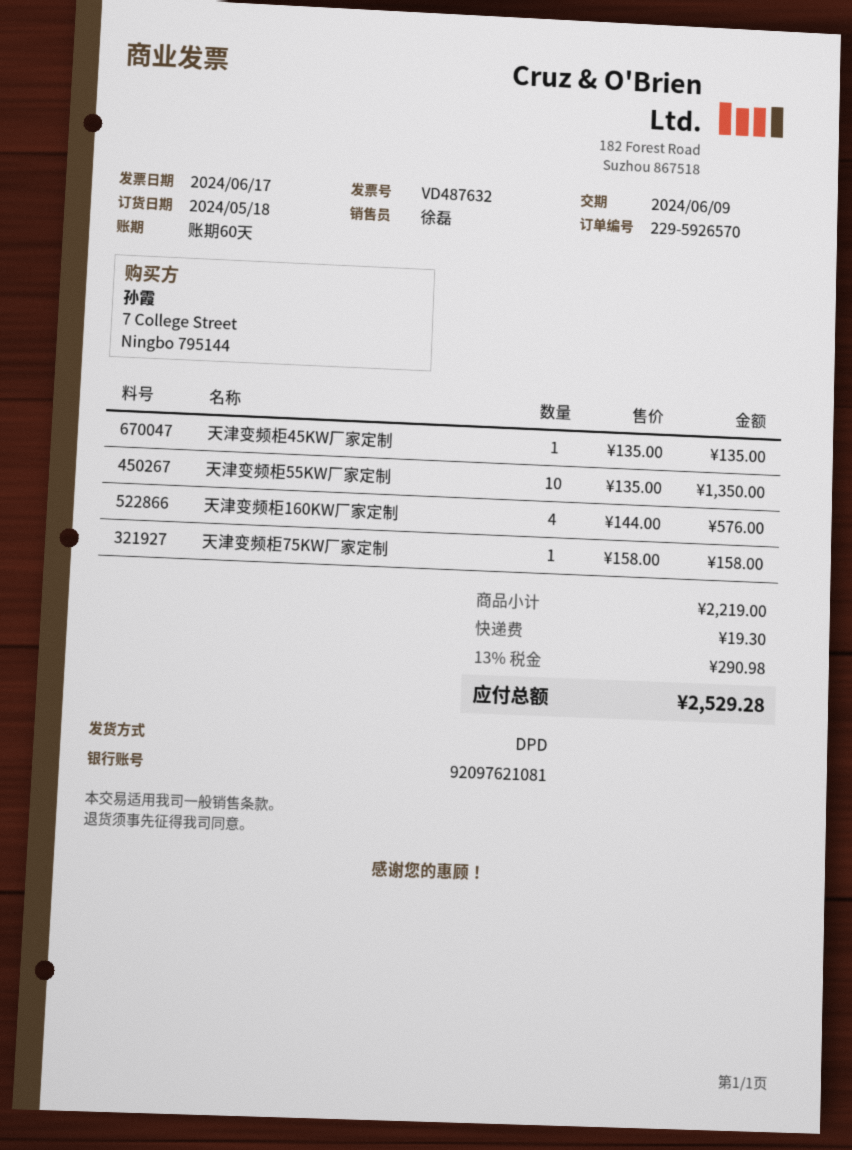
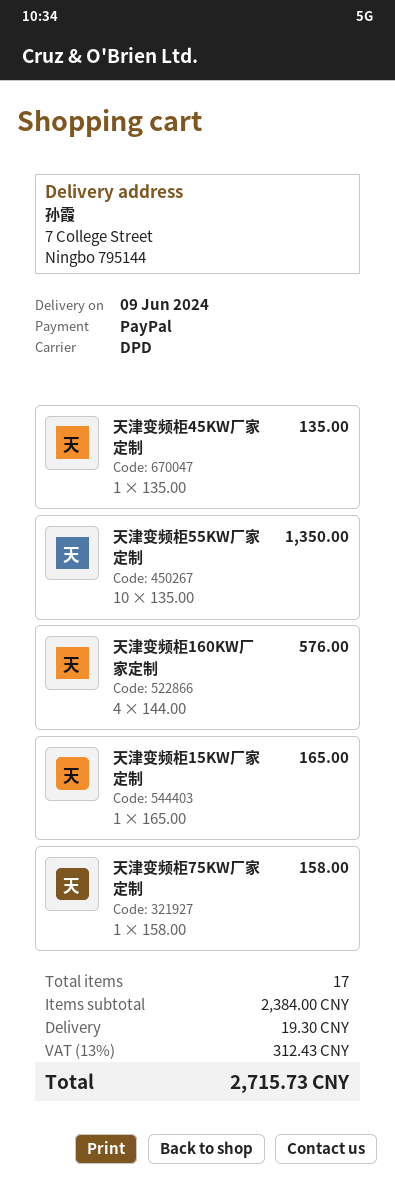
天津变频柜15KW厂家定制: none -> 1 x 165.00 = 165.00
subtotal: 2219.00 -> 2384.00
tax: 13% = 290.98 -> 13% = 312.43
total: 2529.28 -> 2715.73

